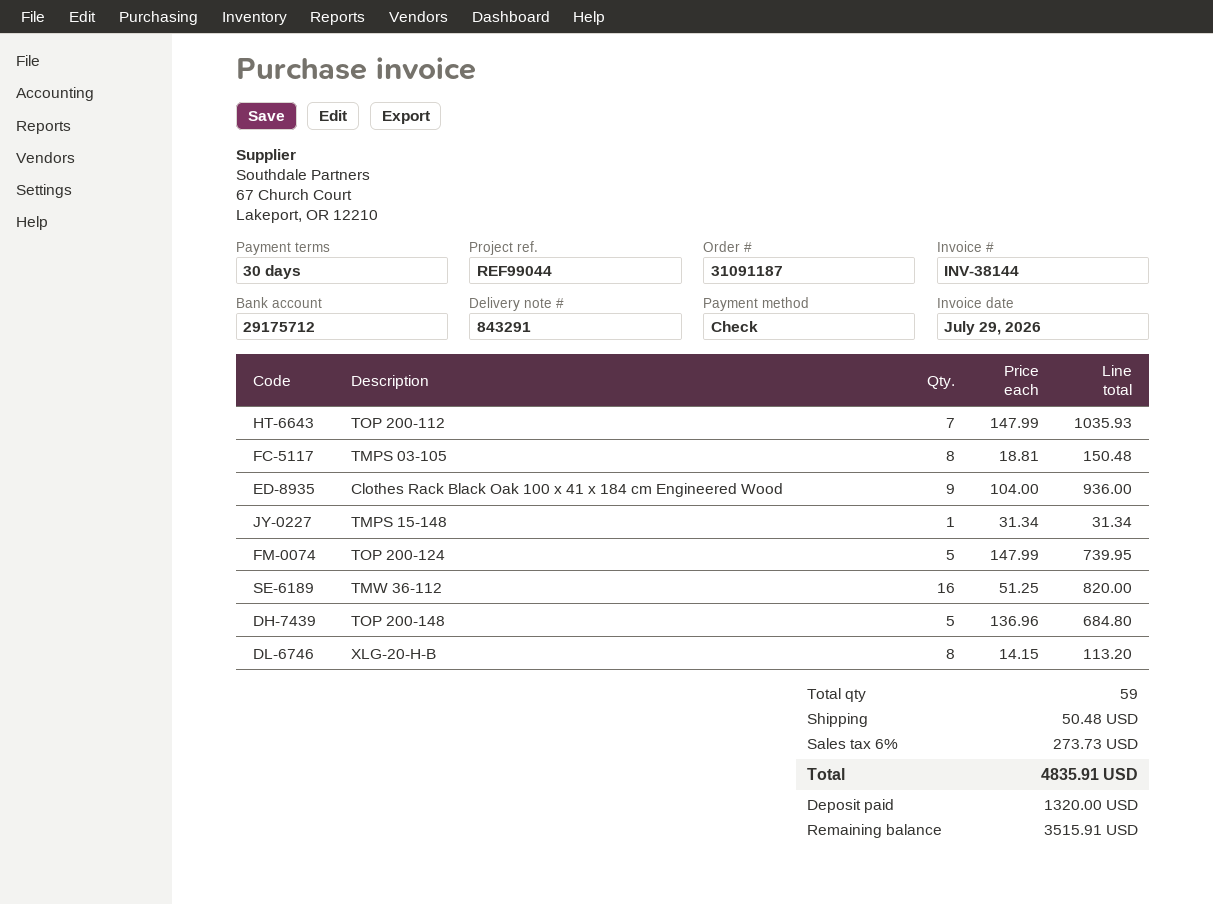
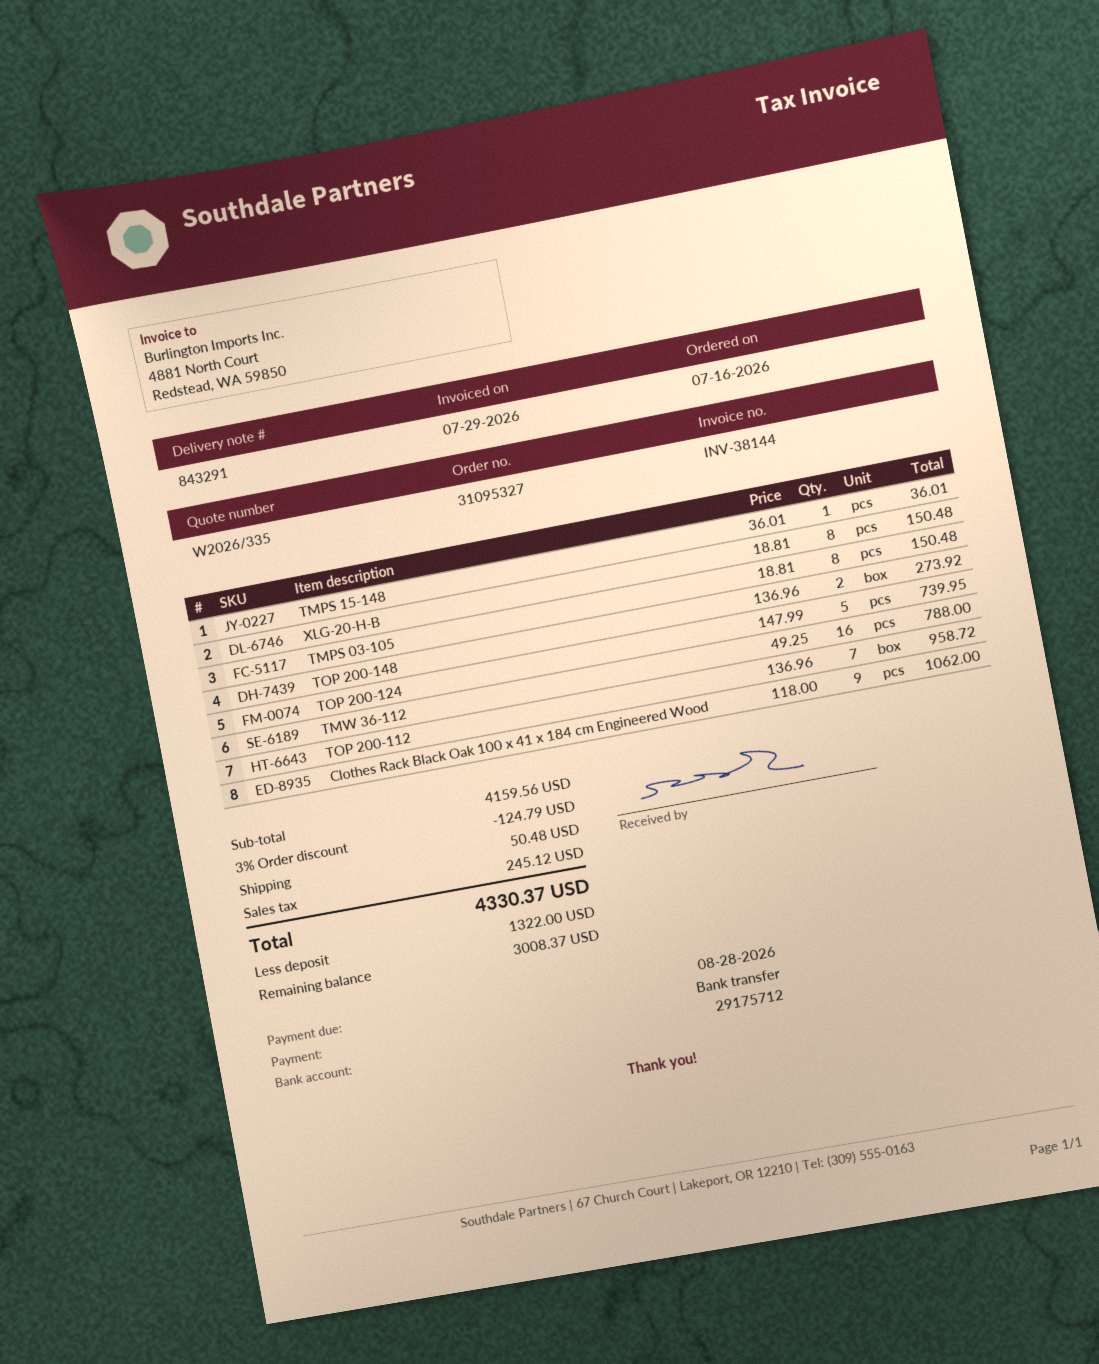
order number: 31091187 -> 31095327
payment method: cheque -> bank transfer
TOP 200-112: 7 x 147.99 = 1035.93 -> 7 x 136.96 = 958.72
Clothes Rack Black Oak 100 x 41 x 184 cm Engineered Wood: 9 x 104.00 = 936.00 -> 9 x 118.00 = 1062.00
TMPS 15-148: 1 x 31.34 = 31.34 -> 1 x 36.01 = 36.01
TMW 36-112: 16 x 51.25 = 820.00 -> 16 x 49.25 = 788.00
TOP 200-148: 5 x 136.96 = 684.80 -> 2 x 136.96 = 273.92
XLG-20-H-B: 8 x 14.15 = 113.20 -> 8 x 18.81 = 150.48
discount: none -> 3% = 124.79
tax: 273.73 -> 245.12
total: 4835.91 -> 4330.37
deposit: 1320.00 -> 1322.00
balance: 3515.91 -> 3008.37

